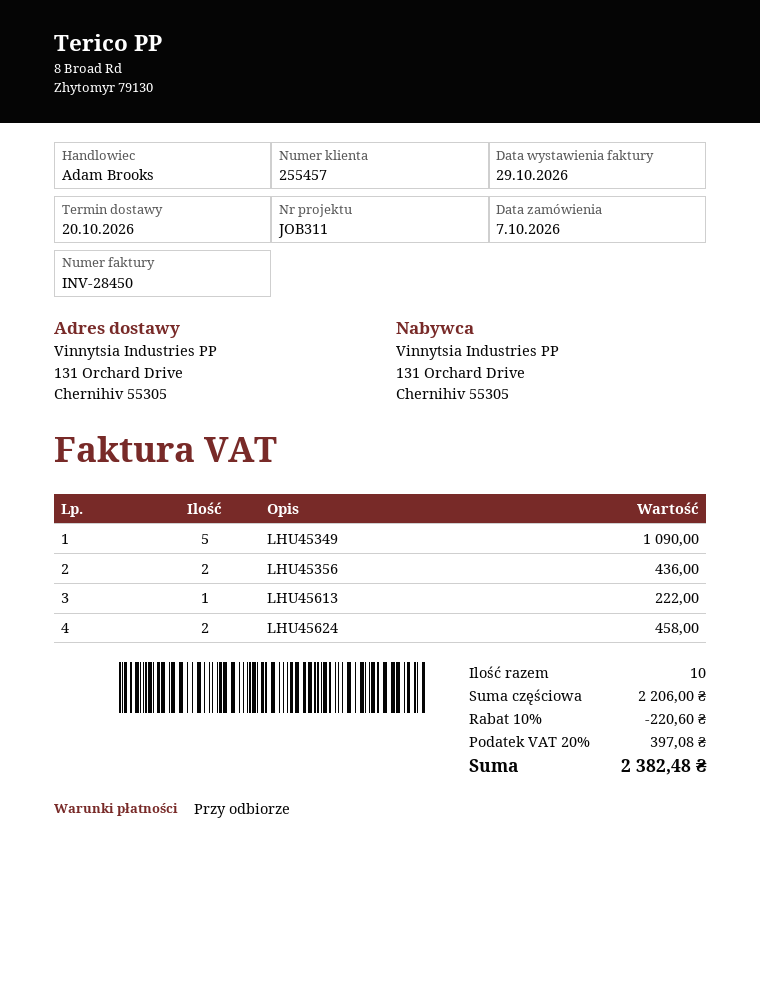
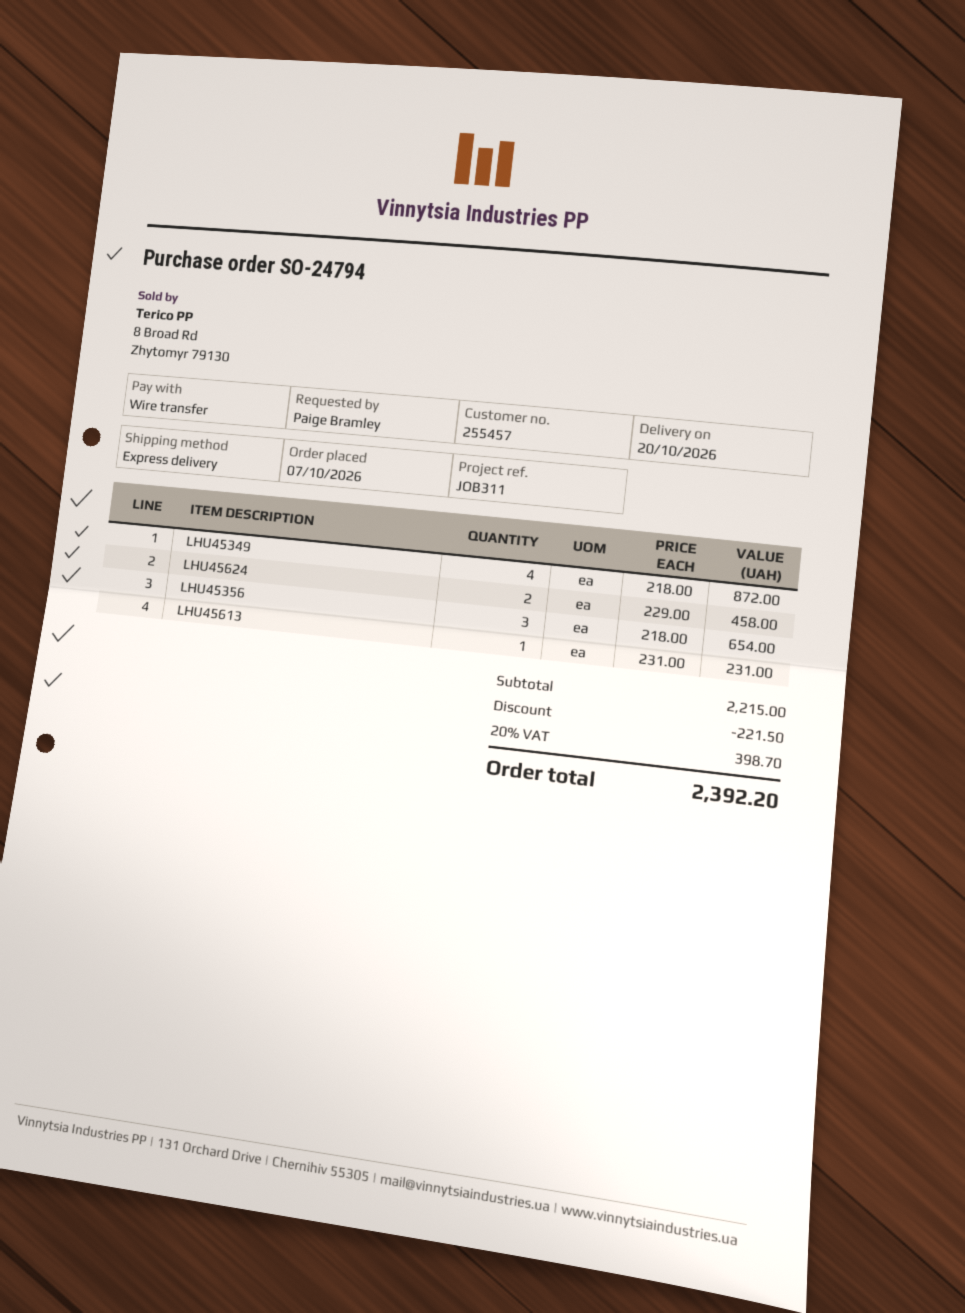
LHU45349: 5 for 1090.00 -> 4 for 872.00
LHU45356: 2 for 436.00 -> 3 for 654.00
LHU45613: 1 for 222.00 -> 1 for 231.00
subtotal: 2206.00 -> 2215.00
discount: 220.60 -> 221.50
tax: 20% = 397.08 -> 20% = 398.70
total: 2382.48 -> 2392.20

